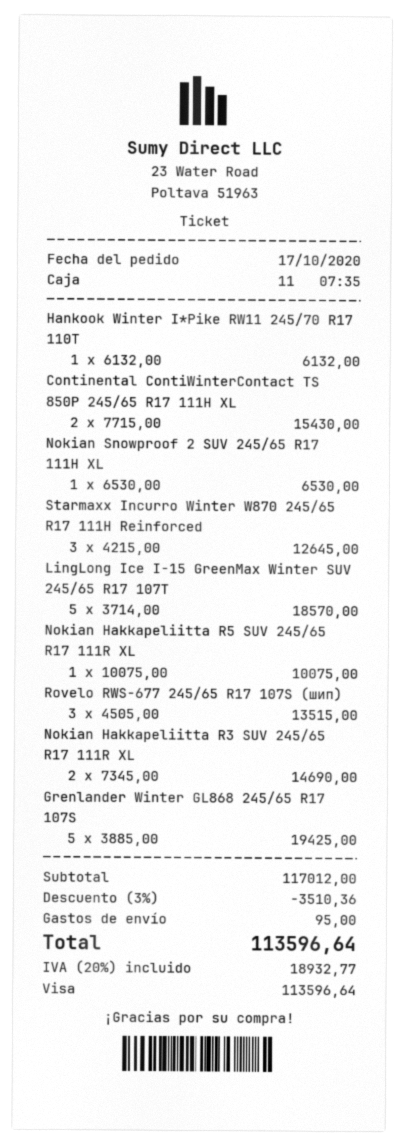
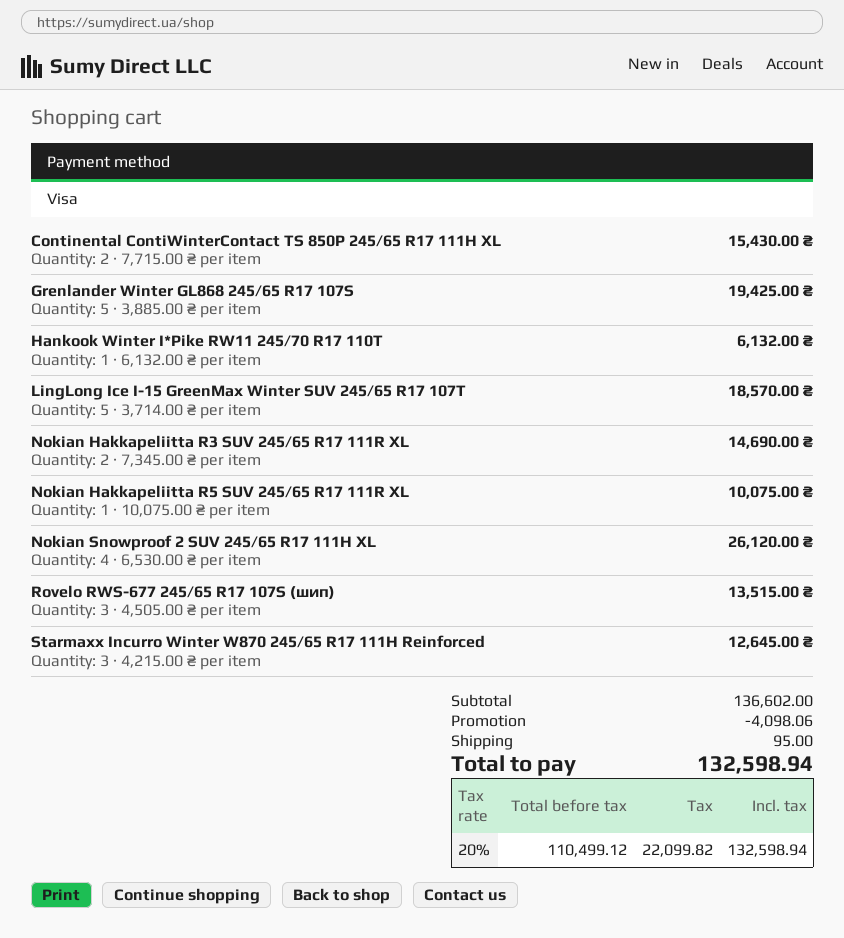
Nokian Snowproof 2 SUV 245/65 R17 111H XL: 1 x 6530.00 = 6530.00 -> 4 x 6530.00 = 26120.00
subtotal: 117012.00 -> 136602.00
discount: 3510.36 -> 4098.06
tax: 20% = 18932.77 -> 20% = 22099.82
total: 113596.64 -> 132598.94

